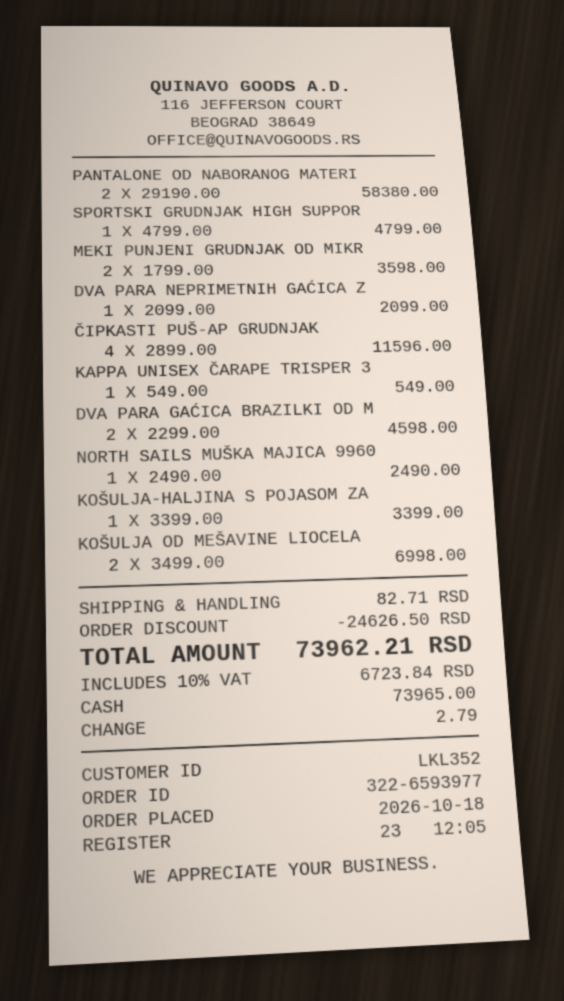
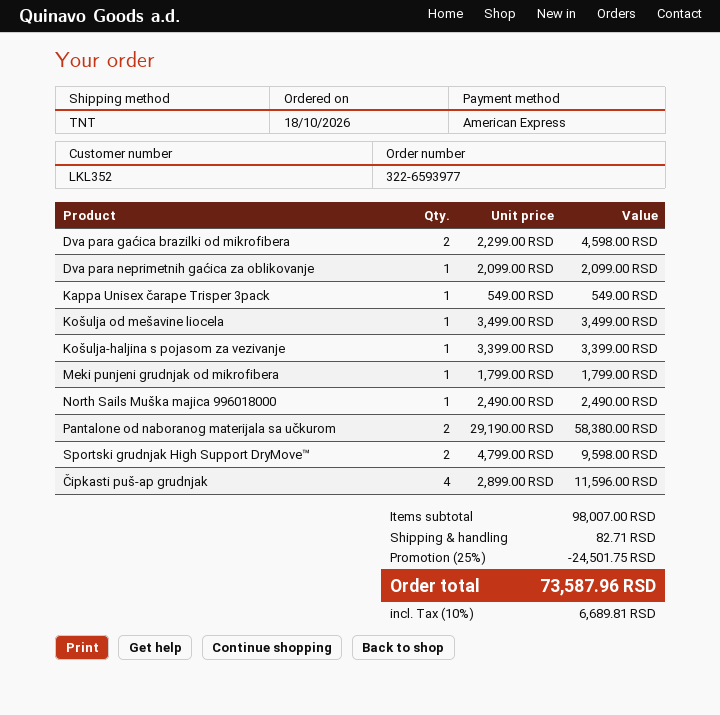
payment method: cash -> American Express
SPORTSKI GRUDNJAK HIGH SUPPOR: 1 x 4799.00 = 4799.00 -> 2 x 4799.00 = 9598.00
MEKI PUNJENI GRUDNJAK OD MIKR: 2 x 1799.00 = 3598.00 -> 1 x 1799.00 = 1799.00
KOŠULJA OD MEŠAVINE LIOCELA: 2 x 3499.00 = 6998.00 -> 1 x 3499.00 = 3499.00
discount: 24626.50 -> 24501.75
tax: 10% = 6723.84 -> 10% = 6689.81
total: 73962.21 -> 73587.96

